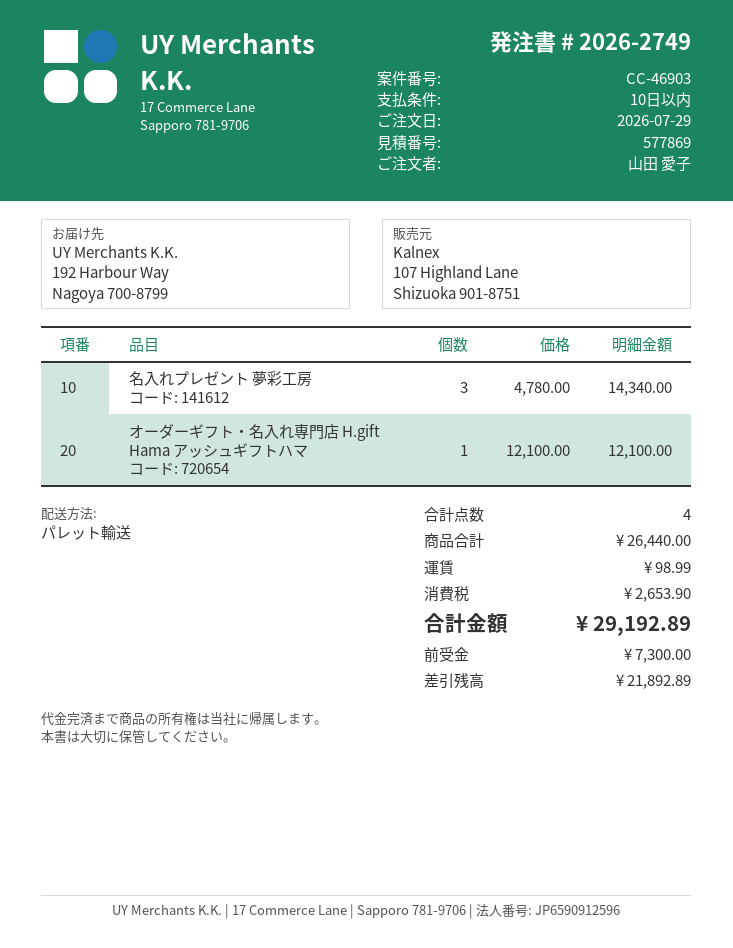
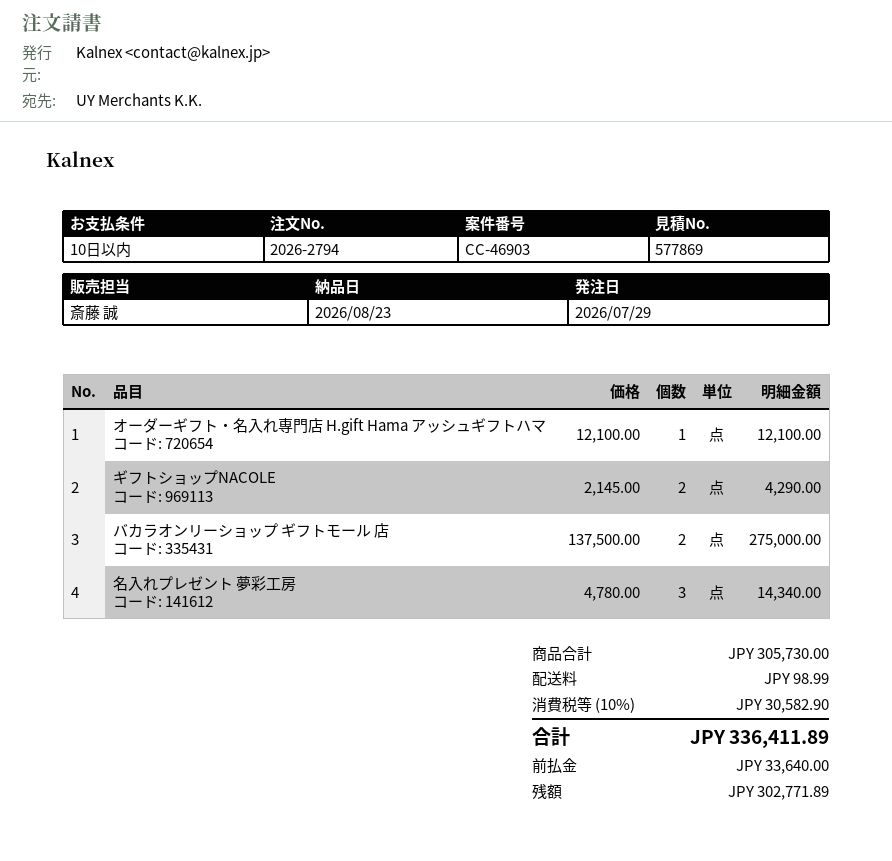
order number: 2026-2749 -> 2026-2794
ギフトショップNACOLE: none -> 2 x 2145.00 = 4290.00
バカラオンリーショップ ギフトモール 店: none -> 2 x 137500.00 = 275000.00
subtotal: 26440.00 -> 305730.00
tax: 2653.90 -> 30582.90
total: 29192.89 -> 336411.89
deposit: 7300.00 -> 33640.00
balance: 21892.89 -> 302771.89

